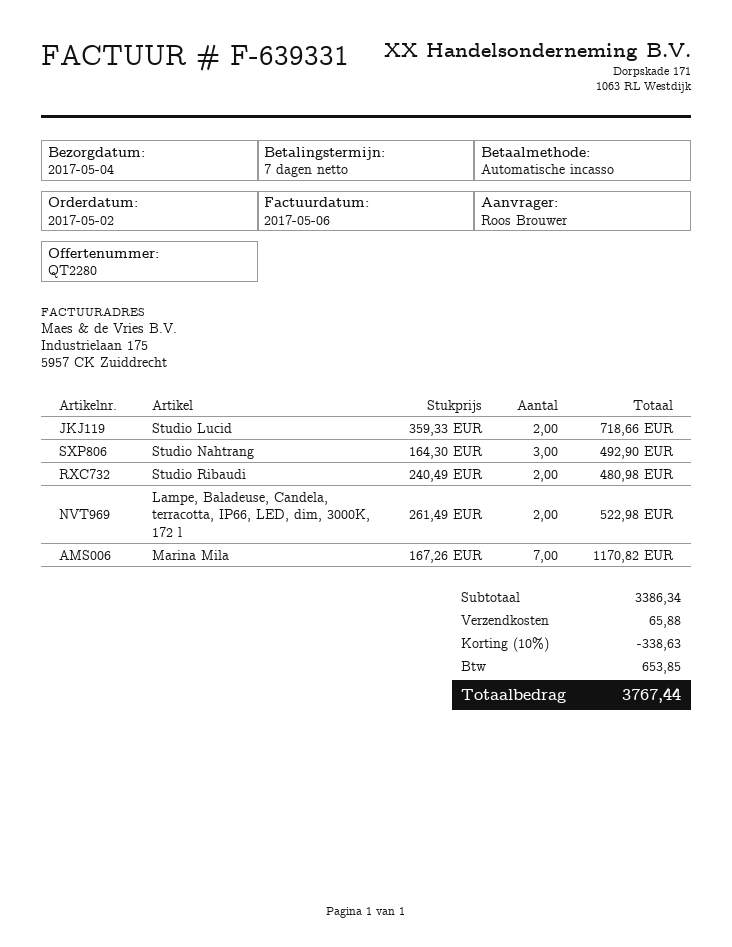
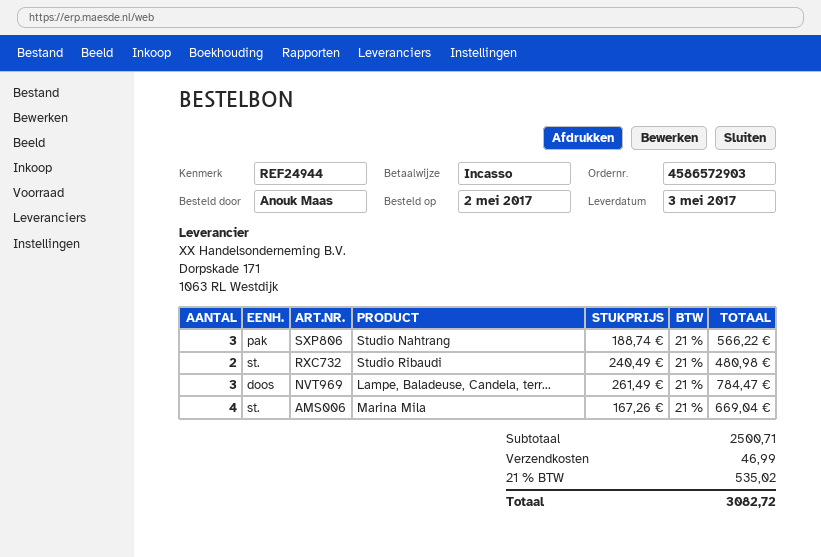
delivery date: 2017-05-04 -> 2017-05-03
ordered by: Roos Brouwer -> Anouk Maas
Studio Lucid: 2 x 359.33 = 718.66 -> none
Studio Nahtrang: 3 x 164.30 = 492.90 -> 3 x 188.74 = 566.22
Lampe, Baladeuse, Candela, terracotta, IP66, LED, dim, 3000K, 172 l: 2 x 261.49 = 522.98 -> 3 x 261.49 = 784.47
Marina Mila: 7 x 167.26 = 1170.82 -> 4 x 167.26 = 669.04
subtotal: 3386.34 -> 2500.71
discount: 10% = 338.63 -> none
shipping: 65.88 -> 46.99
tax: 653.85 -> 535.02
total: 3767.44 -> 3082.72

